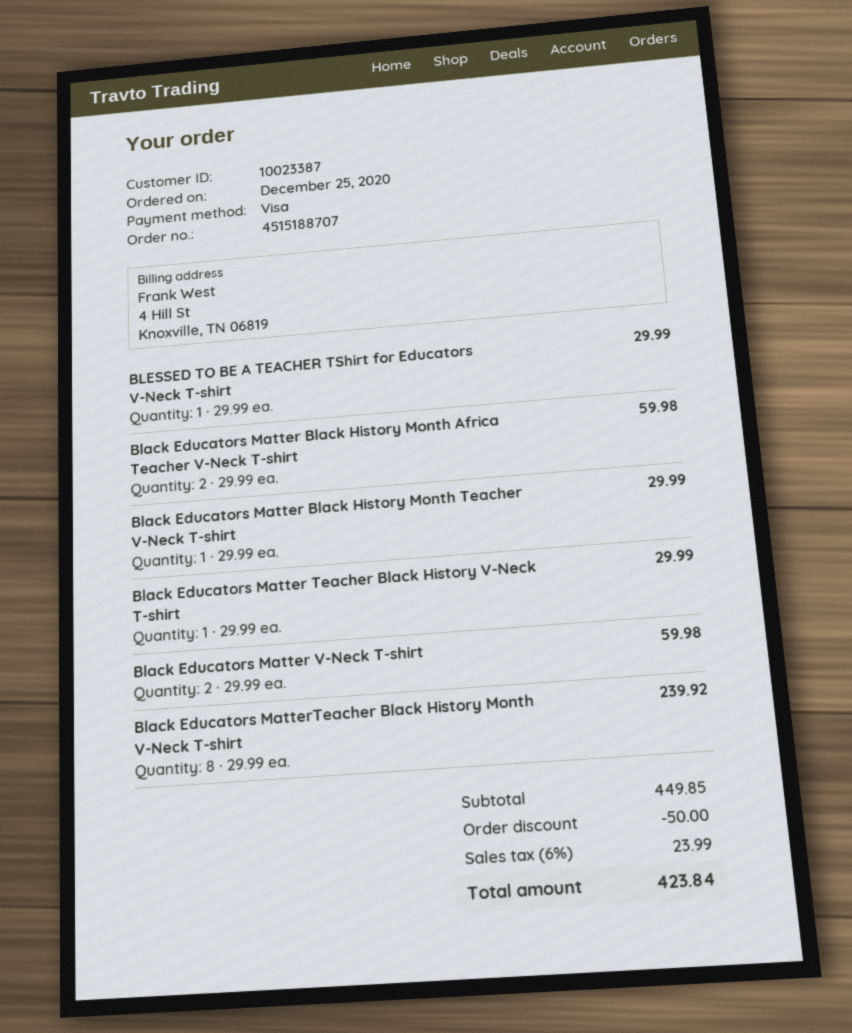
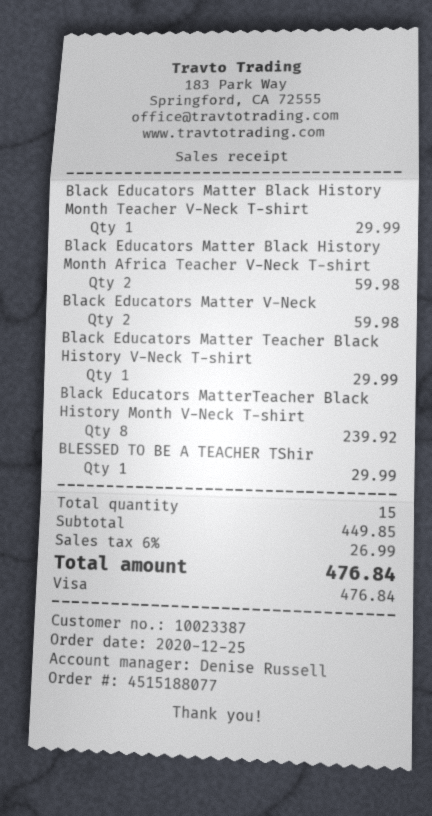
order number: 4515188707 -> 4515188077
discount: 50.00 -> none
tax: 6% = 23.99 -> 6% = 26.99
total: 423.84 -> 476.84

